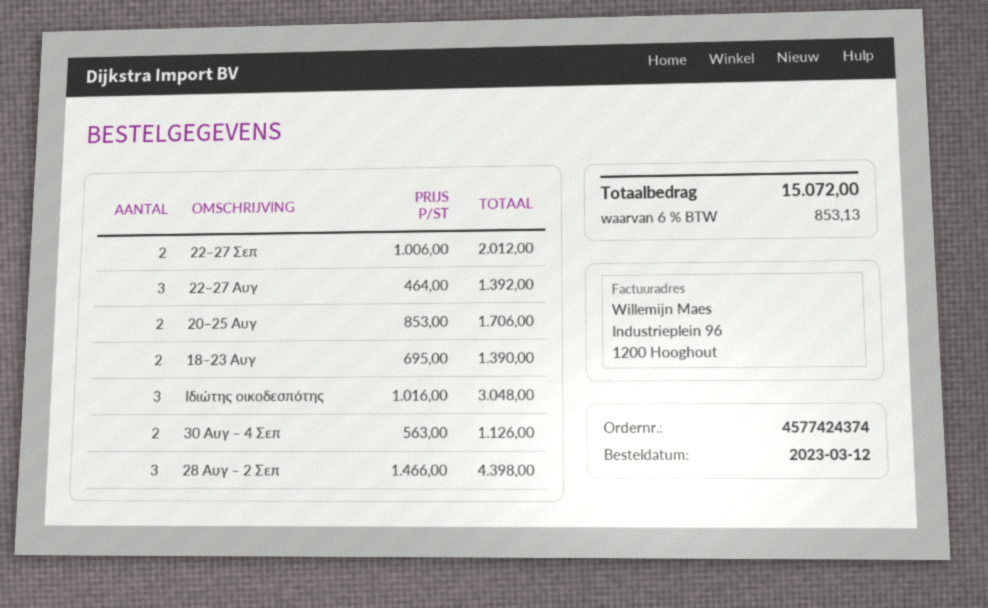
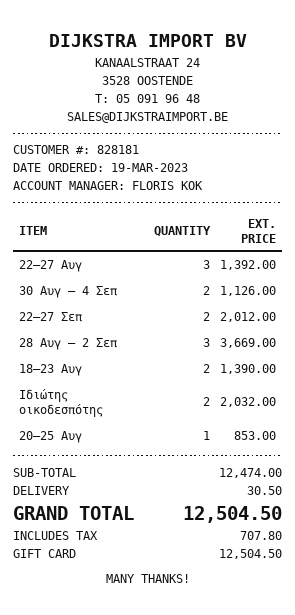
order date: 2023-03-12 -> 2023-03-19
20–25 Αυγ: 2 for 1706.00 -> 1 for 853.00
Ιδιώτης οικοδεσπότης: 3 for 3048.00 -> 2 for 2032.00
28 Αυγ – 2 Σεπ: 3 for 4398.00 -> 3 for 3669.00
shipping: none -> 30.50
tax: 853.13 -> 707.80
total: 15072.00 -> 12504.50

